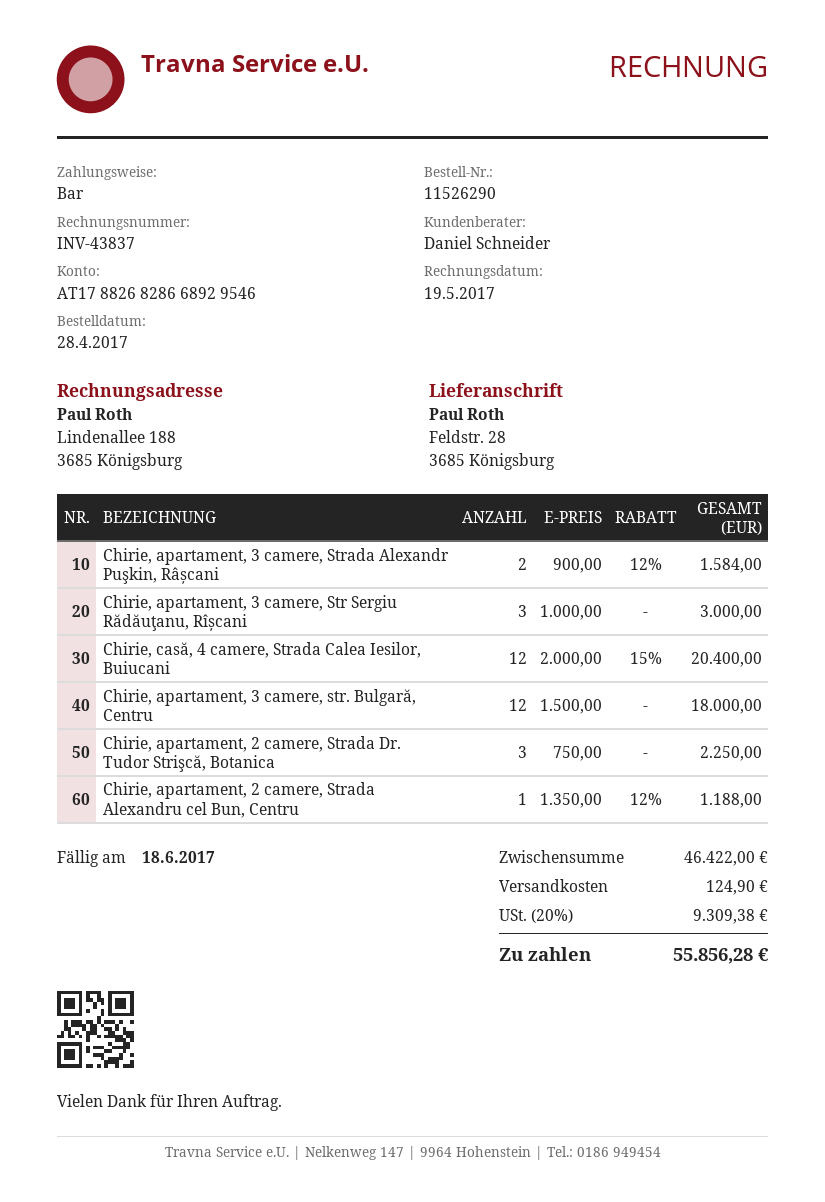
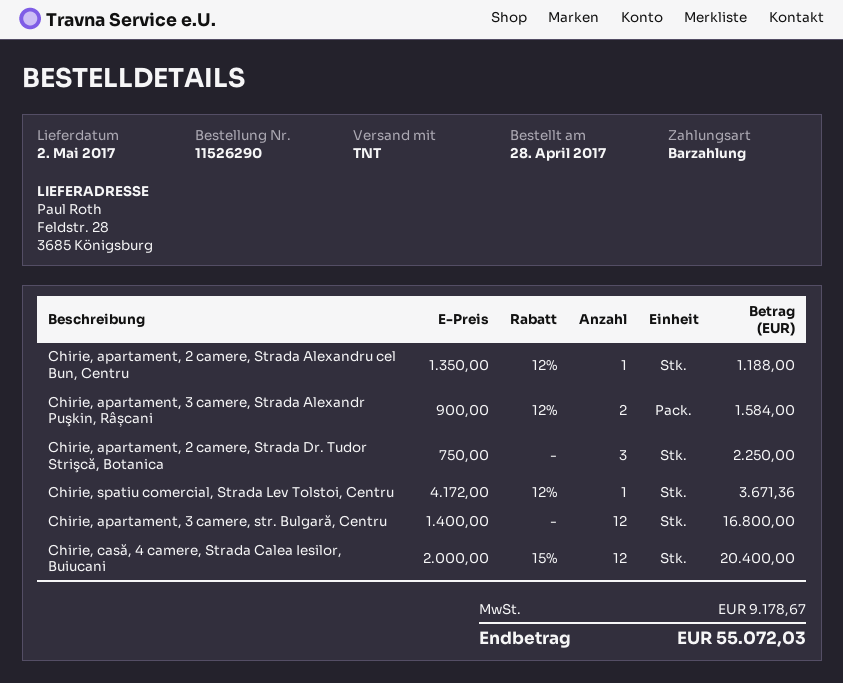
Chirie, apartament, 3 camere, Str Sergiu Rădăuţanu, Rîșcani: 3 x 1000.00 = 3000.00 -> none
Chirie, apartament, 3 camere, str. Bulgară, Centru: 12 x 1500.00 = 18000.00 -> 12 x 1400.00 = 16800.00
Chirie, spatiu comercial, Strada Lev Tolstoi, Centru: none -> 1 x 4172.00 - 12% = 3671.36
shipping: 124.90 -> none
tax: 9309.38 -> 9178.67
total: 55856.28 -> 55072.03

